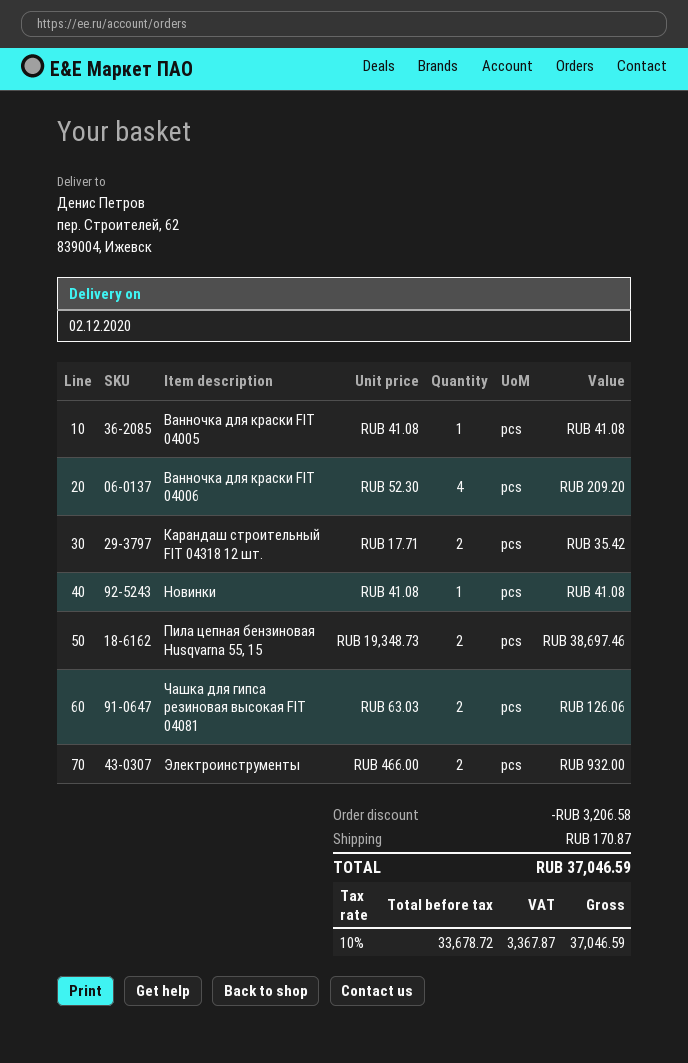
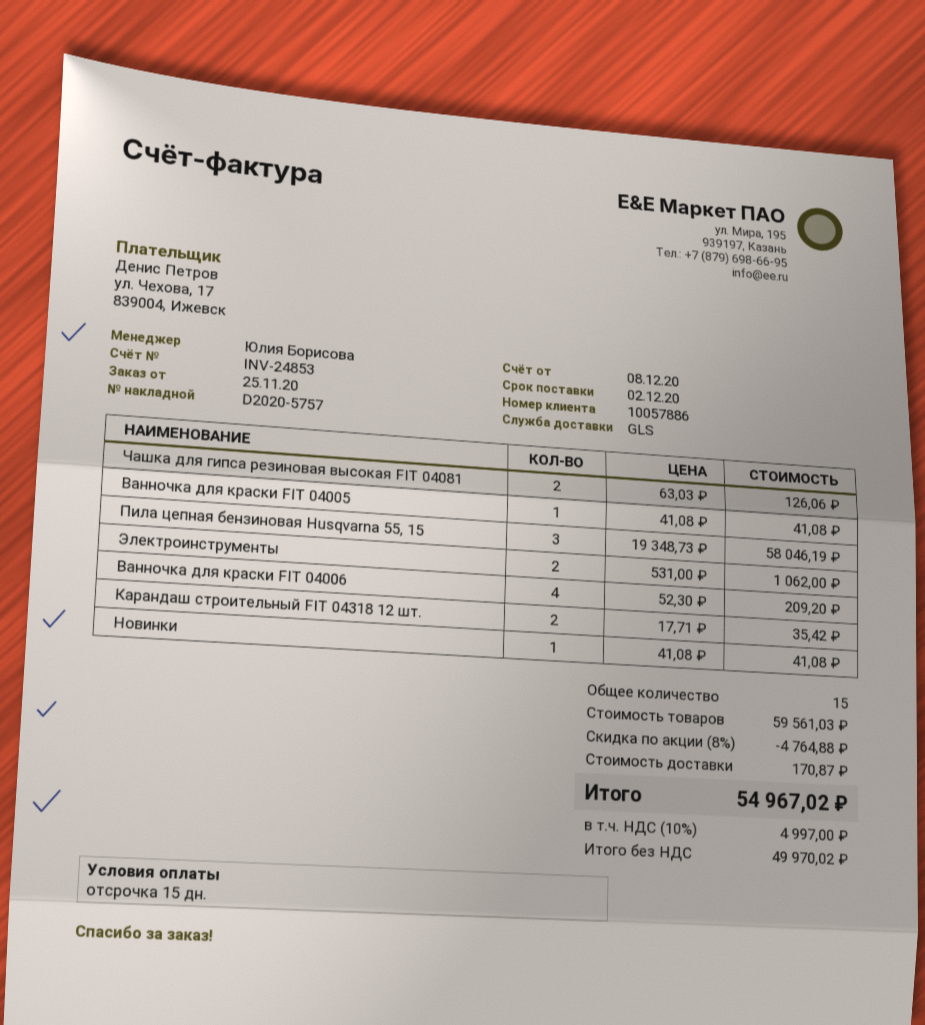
Пила цепная бензиновая Husqvarna 55, 15: 2 x 19348.73 = 38697.46 -> 3 x 19348.73 = 58046.19
Электроинструменты: 2 x 466.00 = 932.00 -> 2 x 531.00 = 1062.00
discount: 3206.58 -> 4764.88
net: 33678.72 -> 49970.02
tax: 10% = 3367.87 -> 10% = 4997.00
total: 37046.59 -> 54967.02

